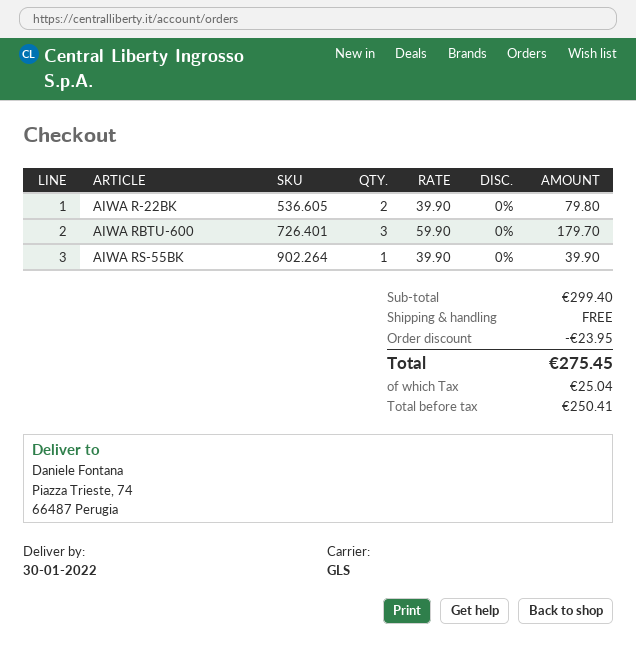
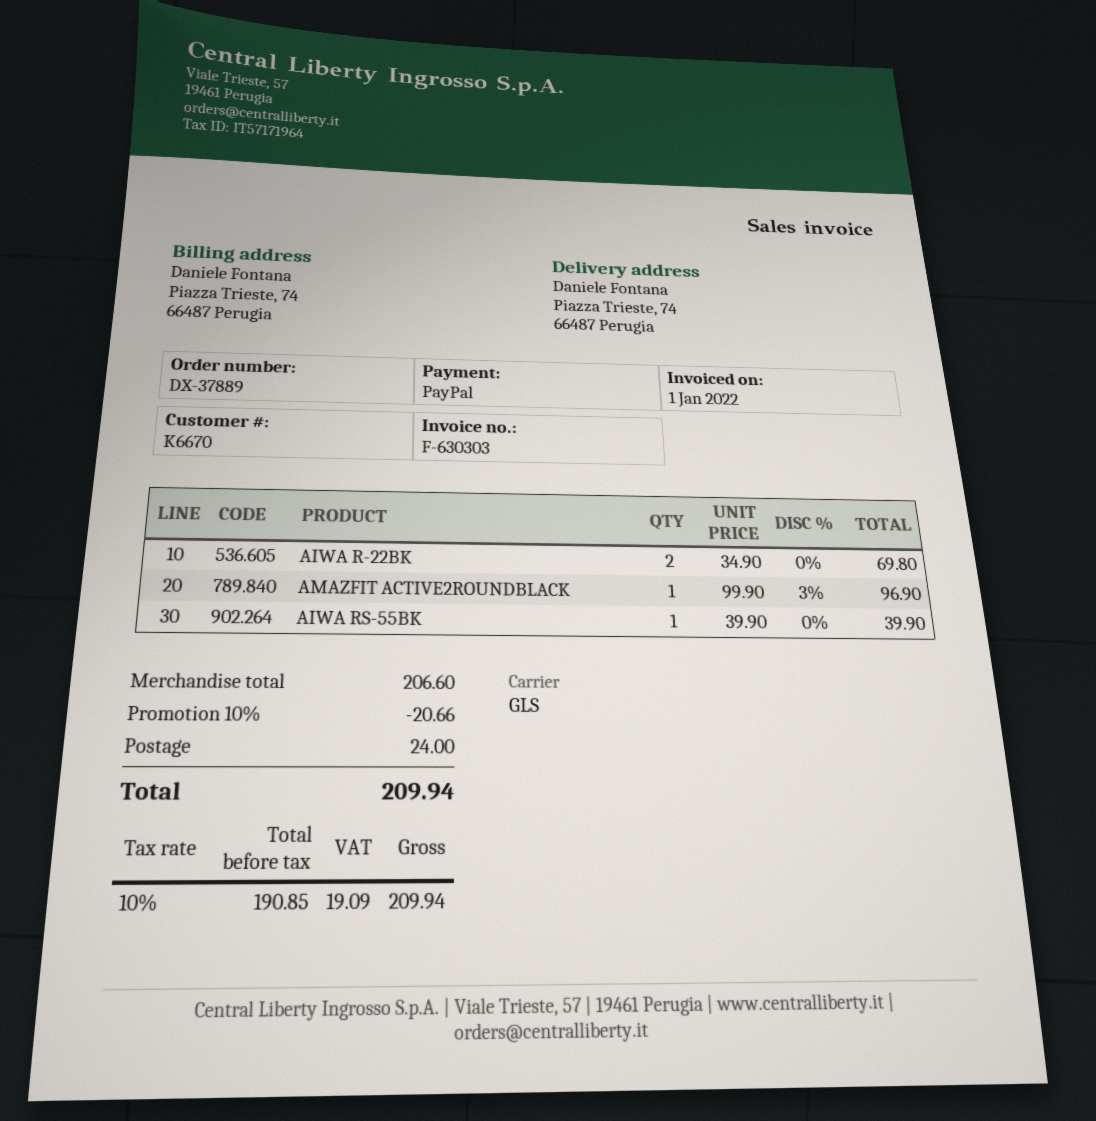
AIWA R-22BK: 2 x 39.90 = 79.80 -> 2 x 34.90 = 69.80
AIWA RBTU-600: 3 x 59.90 = 179.70 -> none
AMAZFIT ACTIVE2ROUNDBLACK: none -> 1 x 99.90 - 3% = 96.90
subtotal: 299.40 -> 206.60
discount: 23.95 -> 20.66
shipping: 0.00 -> 24.00
net: 250.41 -> 190.85
tax: 25.04 -> 19.09
total: 275.45 -> 209.94

